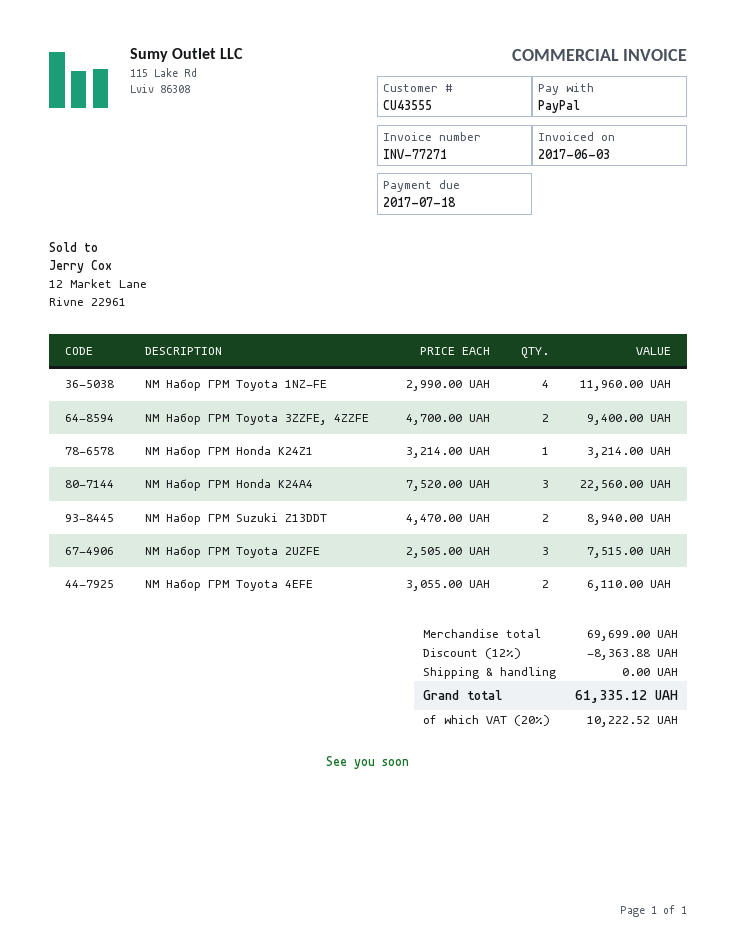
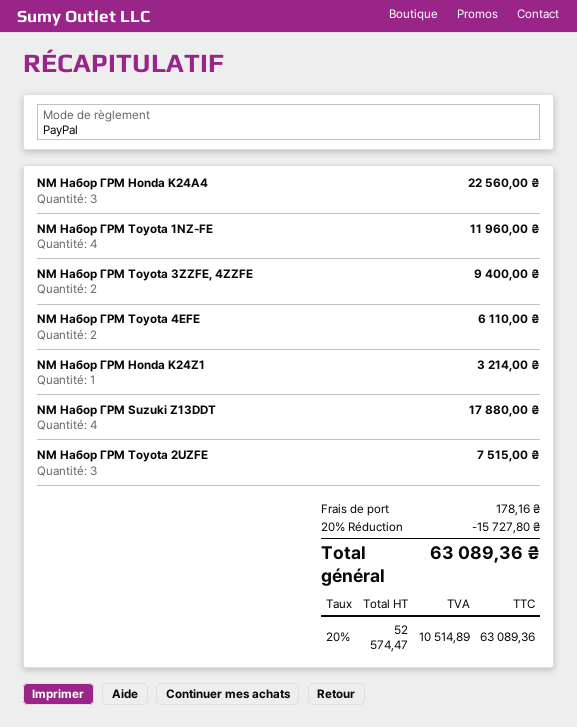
NM Набор ГРМ Suzuki Z13DDT: 2 for 8940.00 -> 4 for 17880.00
discount: 12% = 8363.88 -> 20% = 15727.80
shipping: 0.00 -> 178.16
tax: 20% = 10222.52 -> 20% = 10514.89
total: 61335.12 -> 63089.36

